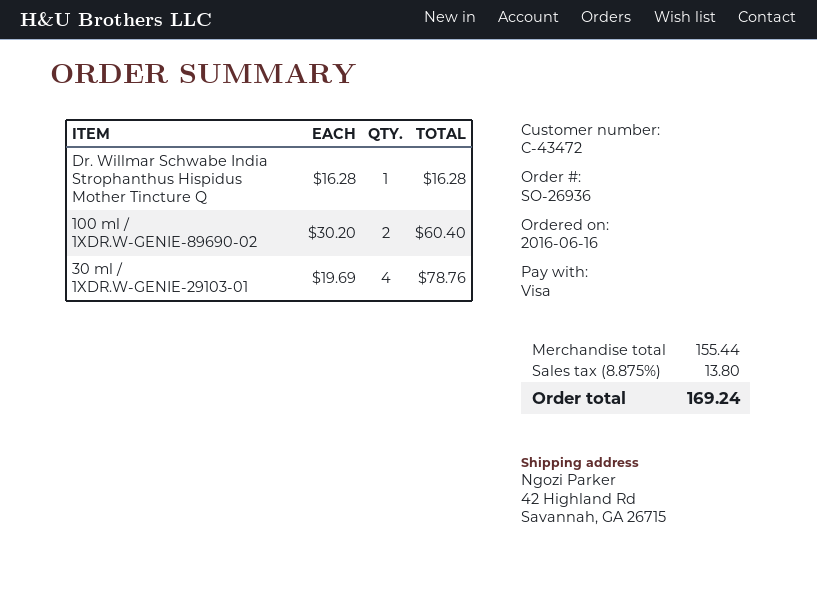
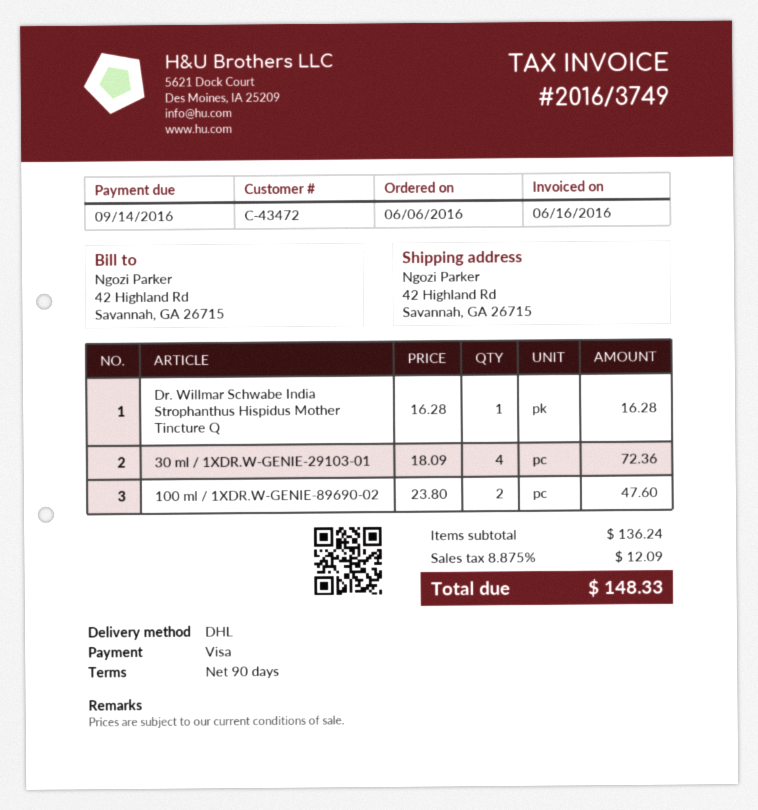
order date: 2016-06-16 -> 2016-06-06
100 ml / 1XDR.W-GENIE-89690-02: 2 x 30.20 = 60.40 -> 2 x 23.80 = 47.60
30 ml / 1XDR.W-GENIE-29103-01: 4 x 19.69 = 78.76 -> 4 x 18.09 = 72.36
subtotal: 155.44 -> 136.24
tax: 8.875% = 13.80 -> 8.875% = 12.09
total: 169.24 -> 148.33

